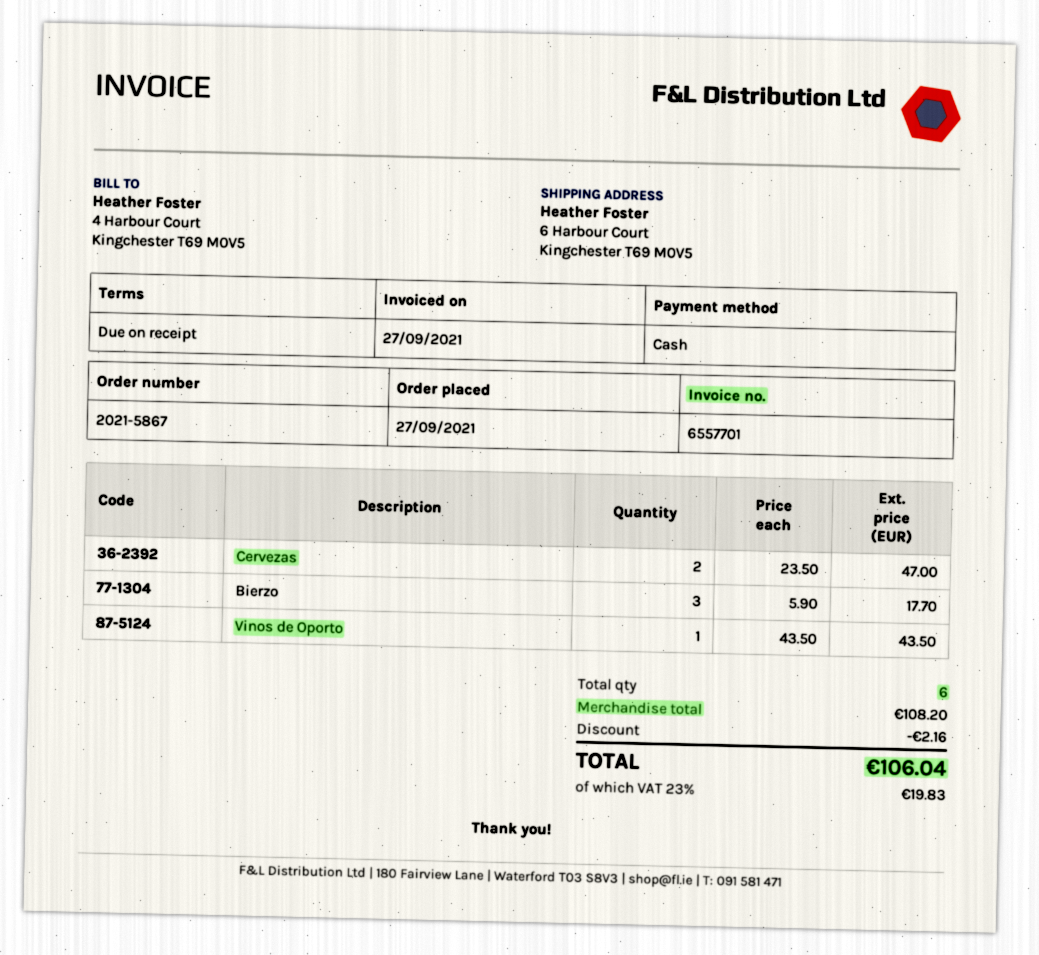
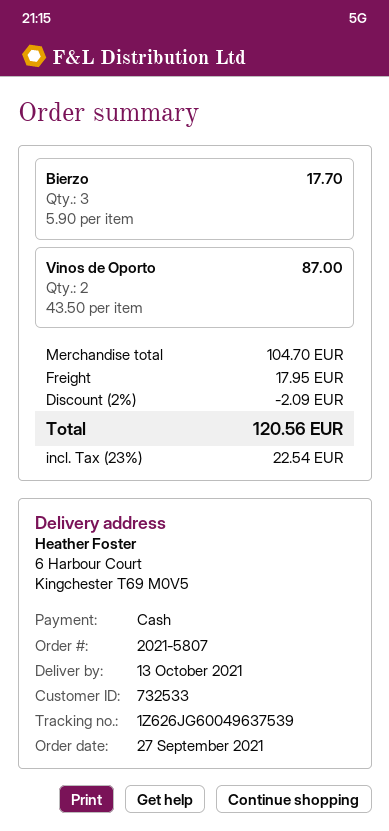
order number: 2021-5867 -> 2021-5807
Cervezas: 2 x 23.50 = 47.00 -> none
Vinos de Oporto: 1 x 43.50 = 43.50 -> 2 x 43.50 = 87.00
subtotal: 108.20 -> 104.70
discount: 2.16 -> 2.09
shipping: none -> 17.95
tax: 23% = 19.83 -> 23% = 22.54
total: 106.04 -> 120.56

